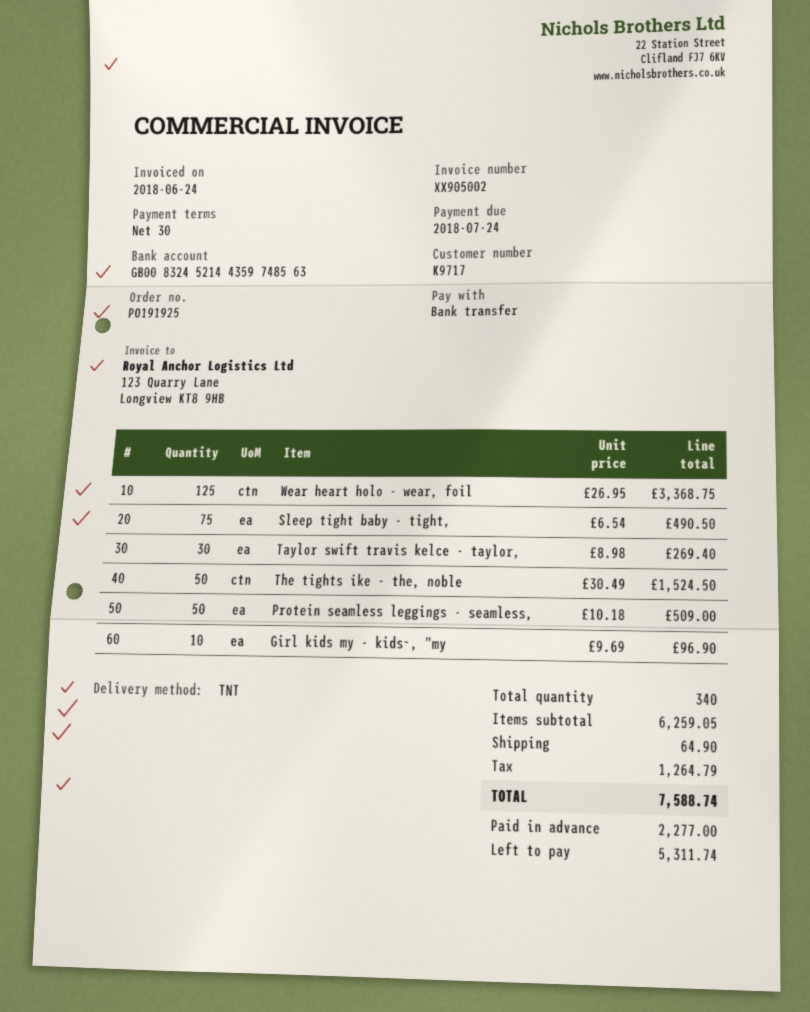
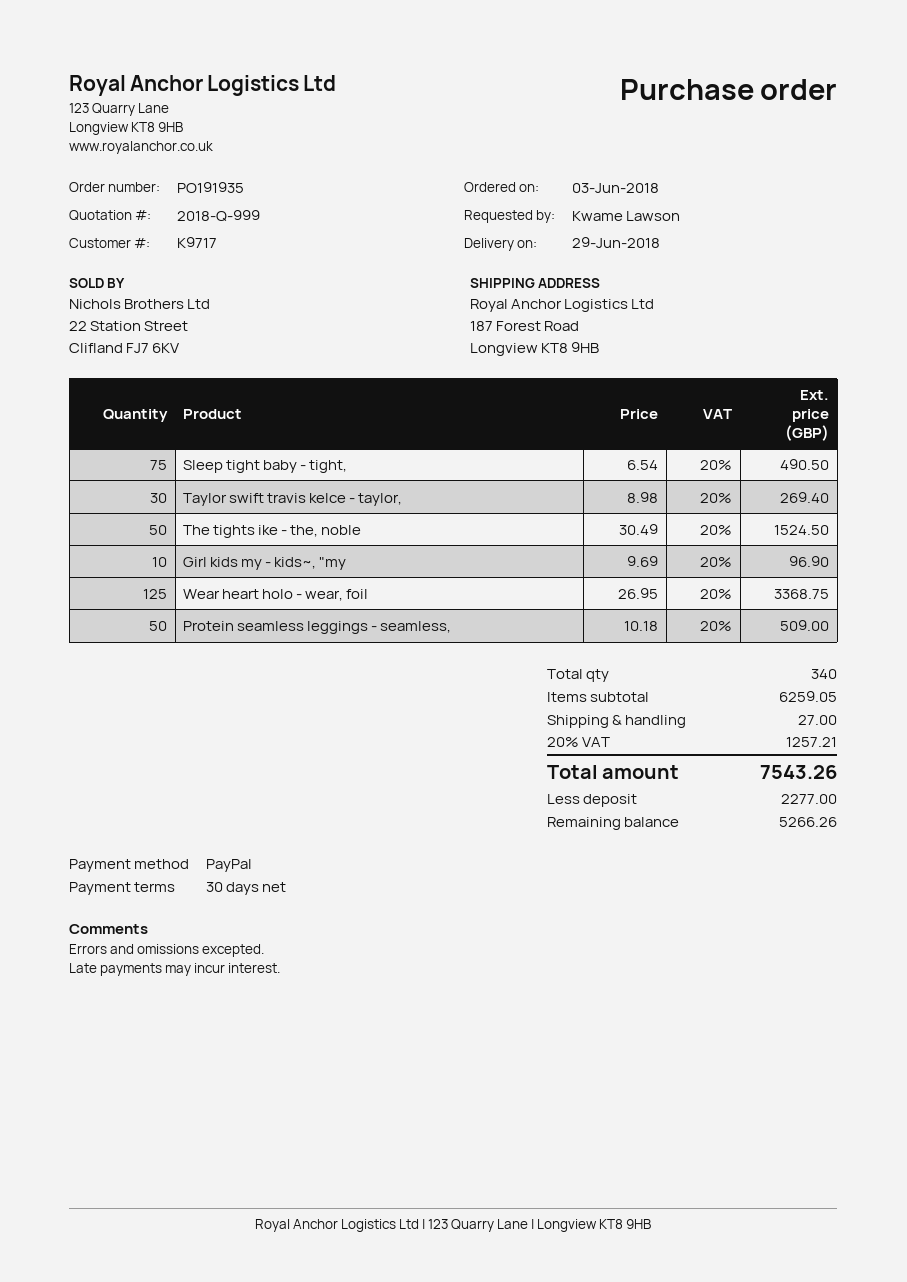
order number: PO191925 -> PO191935
payment method: bank transfer -> PayPal
shipping: 64.90 -> 27.00
tax: 1264.79 -> 1257.21
total: 7588.74 -> 7543.26
balance: 5311.74 -> 5266.26

